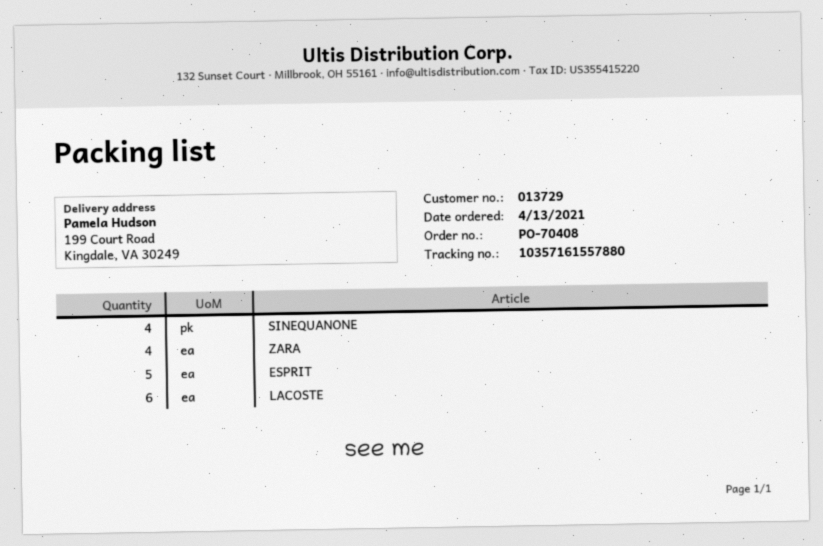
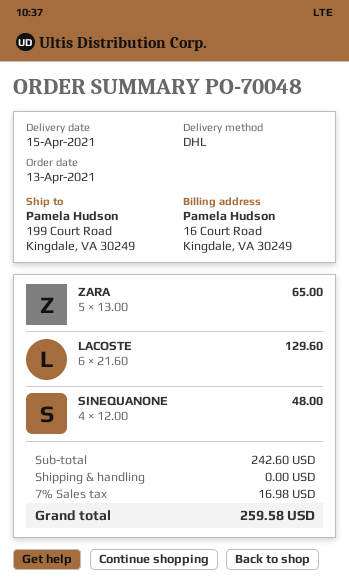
order number: PO-70408 -> PO-70048
ZARA: 4 -> 5
ESPRIT: 5 -> none

